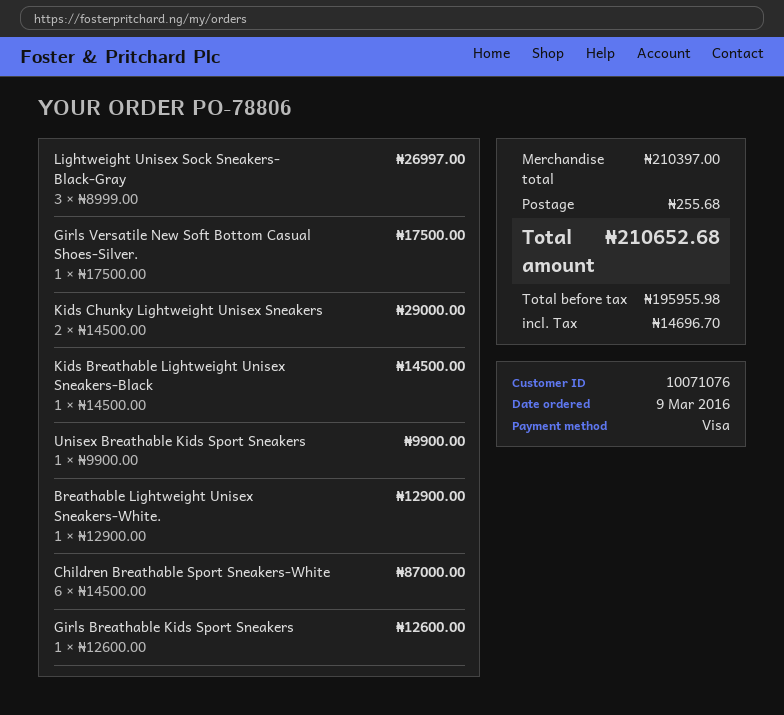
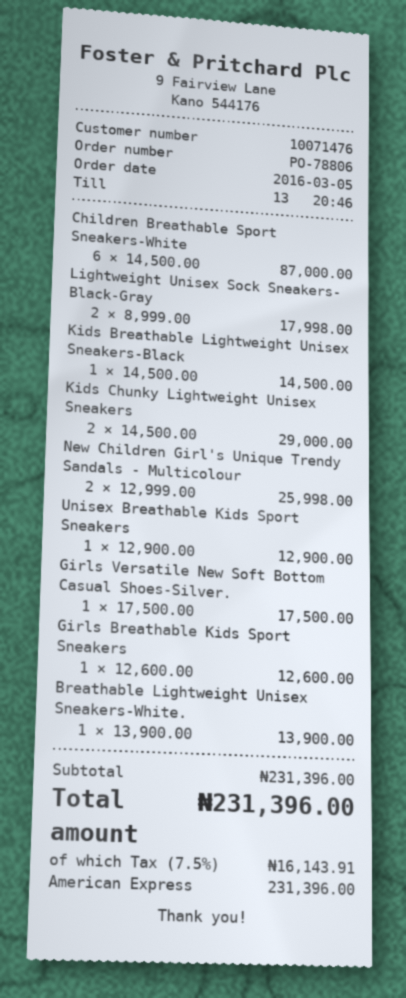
order date: 2016-03-09 -> 2016-03-05
customer number: 10071076 -> 10071476
payment method: Visa -> American Express
Lightweight Unisex Sock Sneakers- Black-Gray: 3 x 8999.00 = 26997.00 -> 2 x 8999.00 = 17998.00
Unisex Breathable Kids Sport Sneakers: 1 x 9900.00 = 9900.00 -> 1 x 12900.00 = 12900.00
Breathable Lightweight Unisex Sneakers-White.: 1 x 12900.00 = 12900.00 -> 1 x 13900.00 = 13900.00
New Children Girl's Unique Trendy Sandals - Multicolour: none -> 2 x 12999.00 = 25998.00
subtotal: 210397.00 -> 231396.00
shipping: 255.68 -> none
tax: 14696.70 -> 16143.91
total: 210652.68 -> 231396.00

